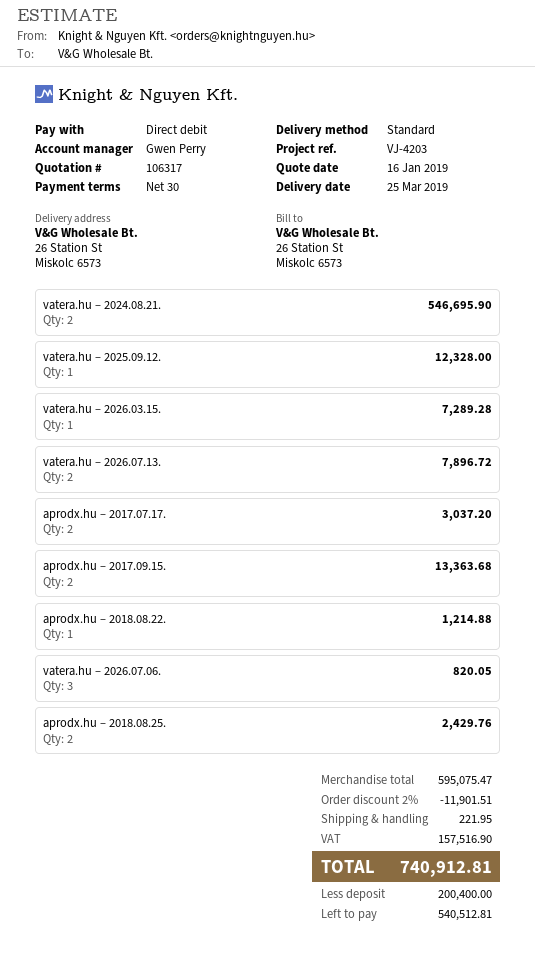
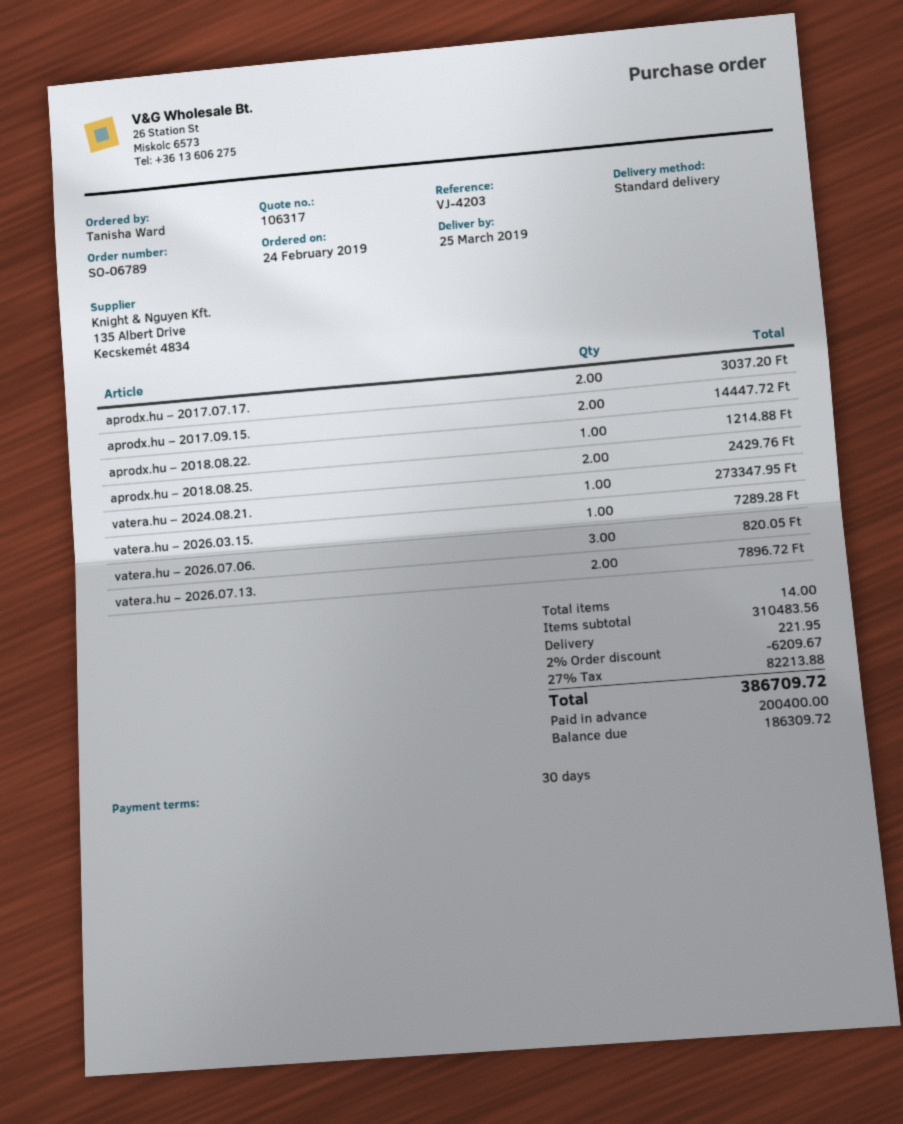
vatera.hu – 2024.08.21.: 2 for 546695.90 -> 1 for 273347.95
vatera.hu – 2025.09.12.: 1 for 12328.00 -> none
aprodx.hu – 2017.09.15.: 2 for 13363.68 -> 2 for 14447.72
subtotal: 595075.47 -> 310483.56
discount: 2% = 11901.51 -> 2% = 6209.67
tax: 157516.90 -> 82213.88
total: 740912.81 -> 386709.72
balance: 540512.81 -> 186309.72

